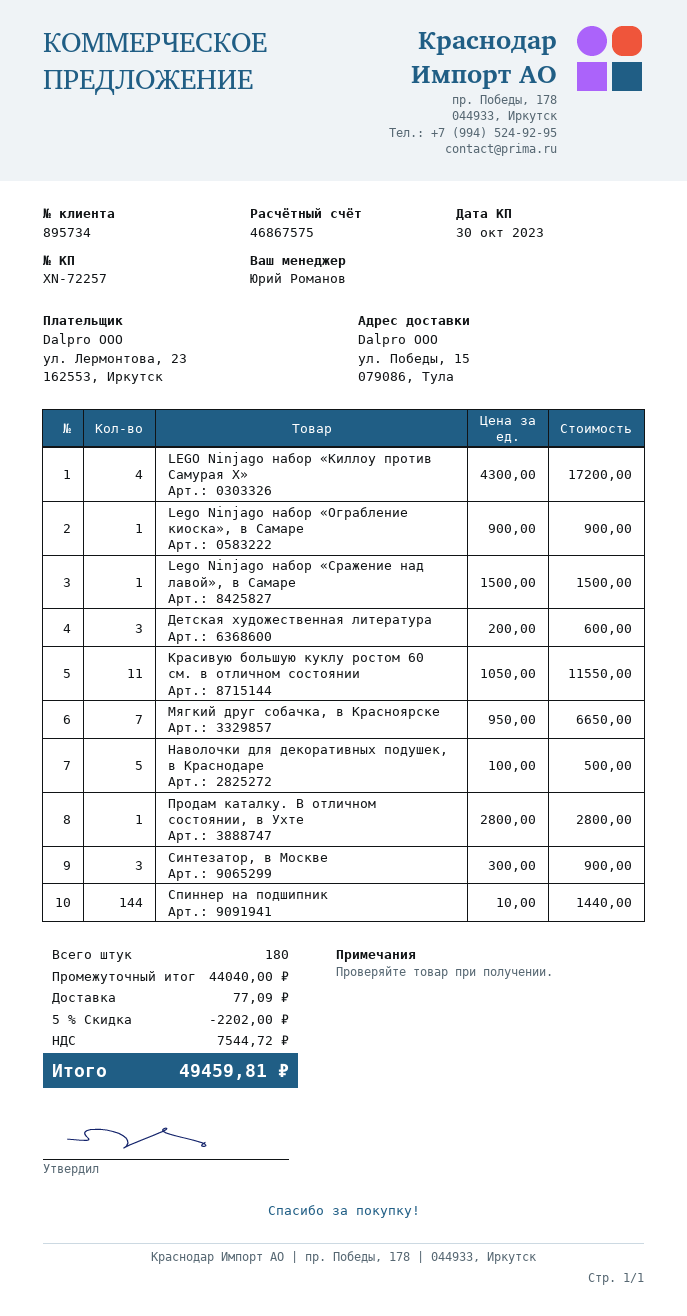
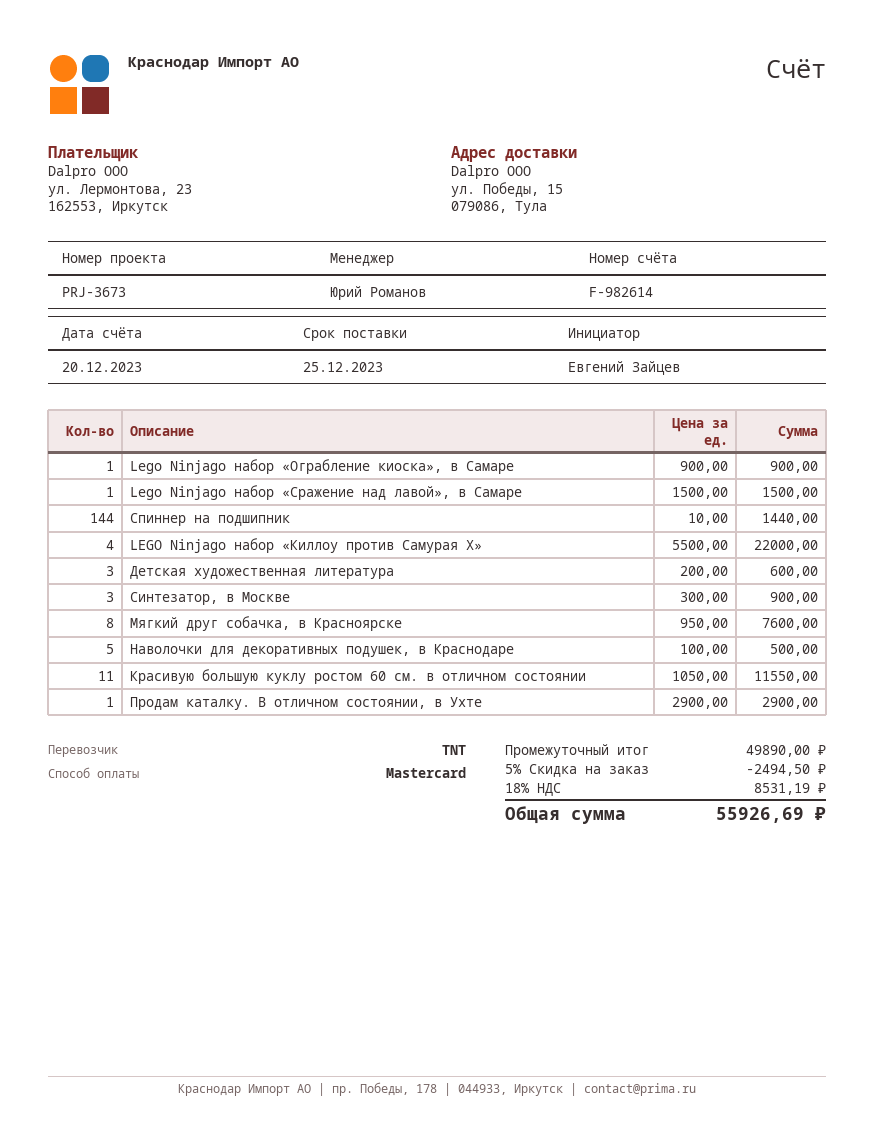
LEGO Ninjago набор «Киллоу против Самурая X»: 4 x 4300.00 = 17200.00 -> 4 x 5500.00 = 22000.00
Мягкий друг собачка, в Красноярске: 7 x 950.00 = 6650.00 -> 8 x 950.00 = 7600.00
Продам каталку. В отличном состоянии, в Ухте: 1 x 2800.00 = 2800.00 -> 1 x 2900.00 = 2900.00
subtotal: 44040.00 -> 49890.00
discount: 5% = 2202.00 -> 5% = 2494.50
shipping: 77.09 -> none
tax: 7544.72 -> 8531.19
total: 49459.81 -> 55926.69

